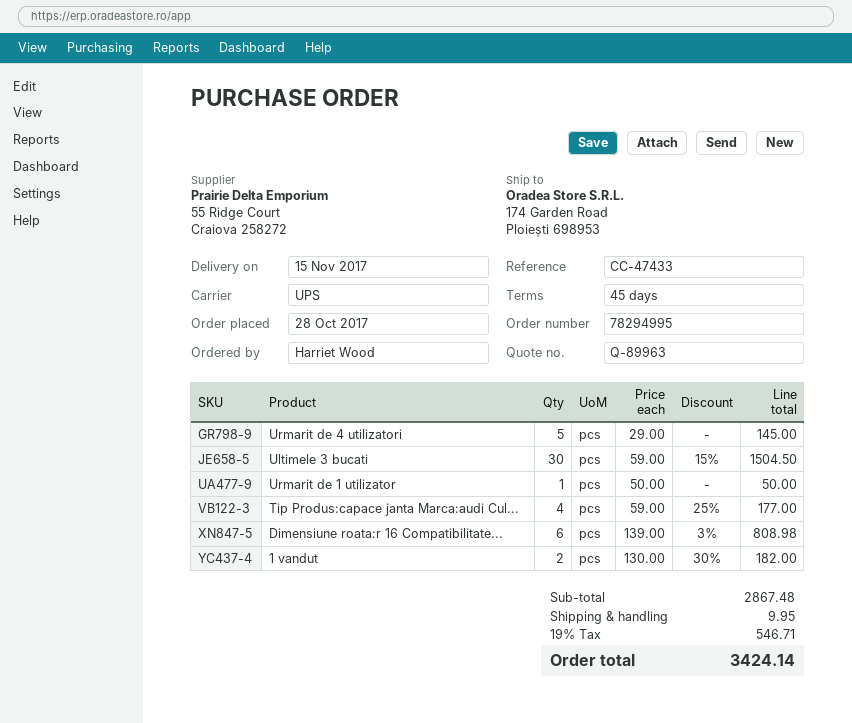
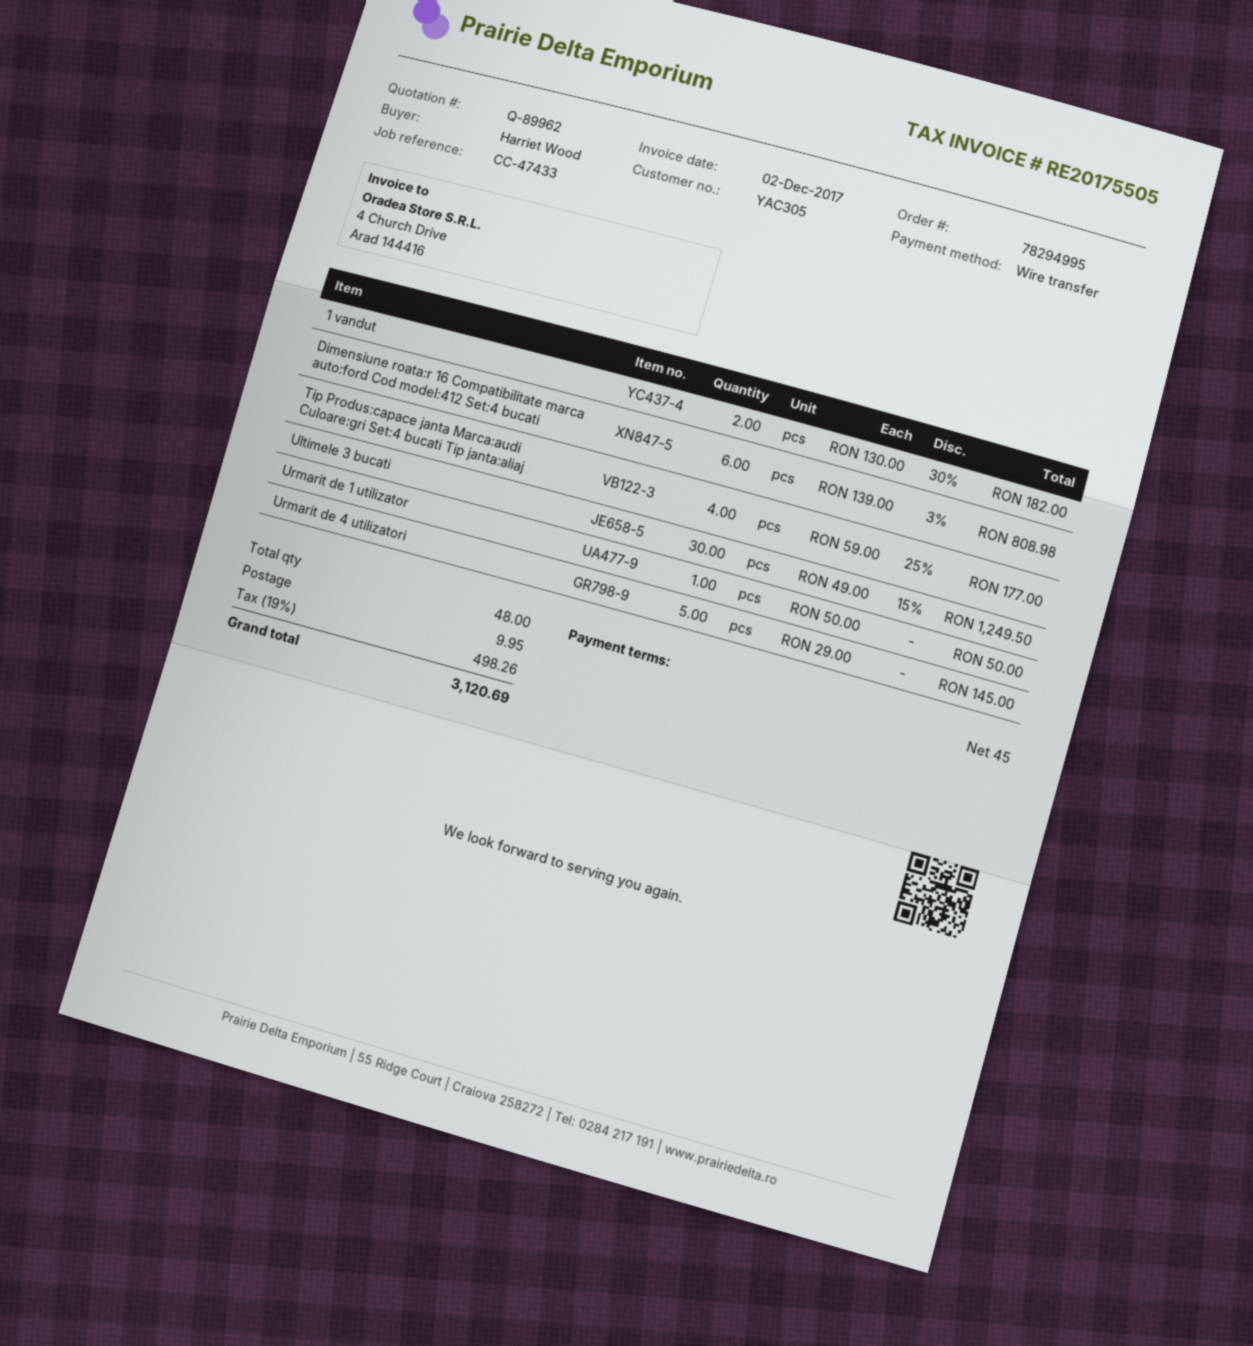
quote number: Q-89963 -> Q-89962
Ultimele 3 bucati: 30 x 59.00 - 15% = 1504.50 -> 30 x 49.00 - 15% = 1249.50
tax: 19% = 546.71 -> 19% = 498.26
total: 3424.14 -> 3120.69

